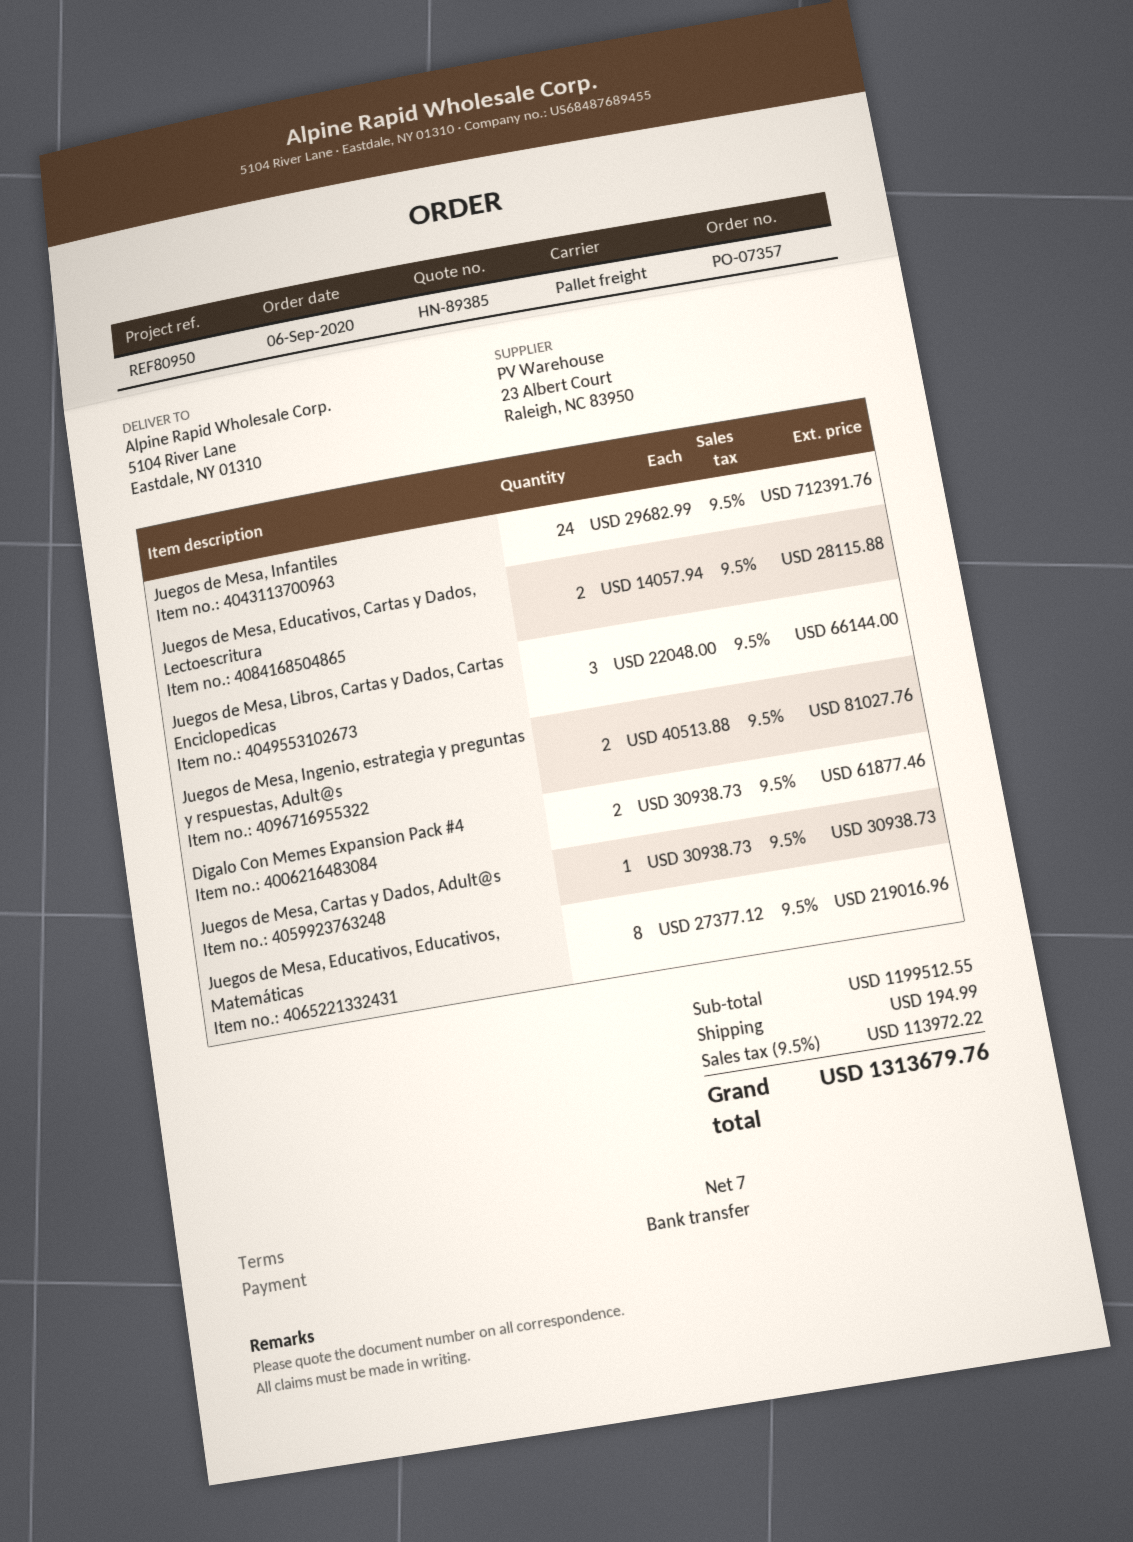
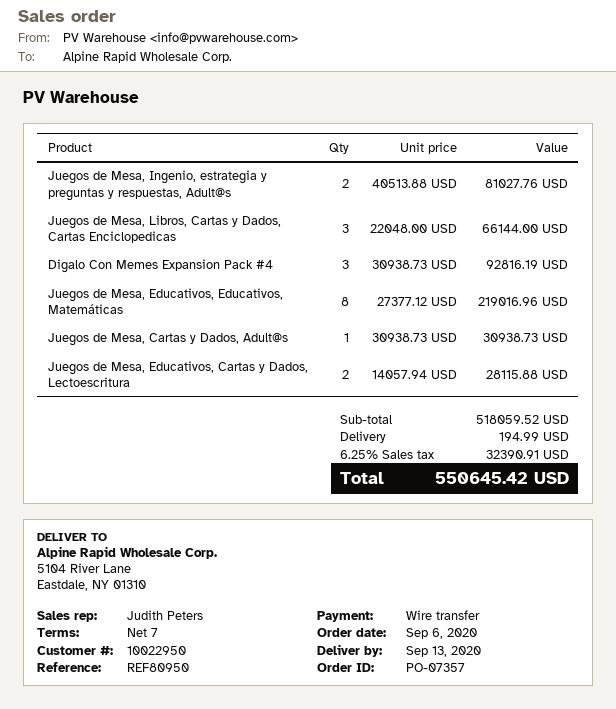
Juegos de Mesa, Infantiles: 24 x 29682.99 = 712391.76 -> none
Digalo Con Memes Expansion Pack #4: 2 x 30938.73 = 61877.46 -> 3 x 30938.73 = 92816.19
subtotal: 1199512.55 -> 518059.52
tax: 9.5% = 113972.22 -> 6.25% = 32390.91
total: 1313679.76 -> 550645.42

